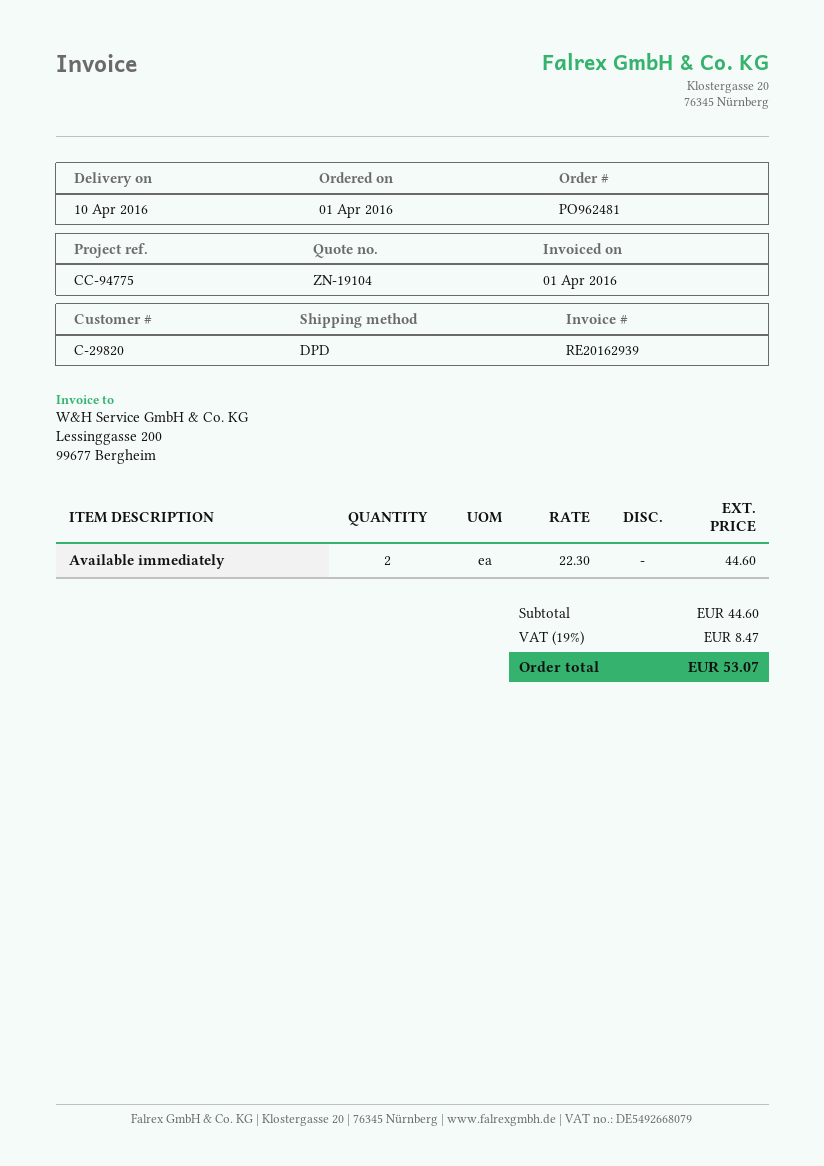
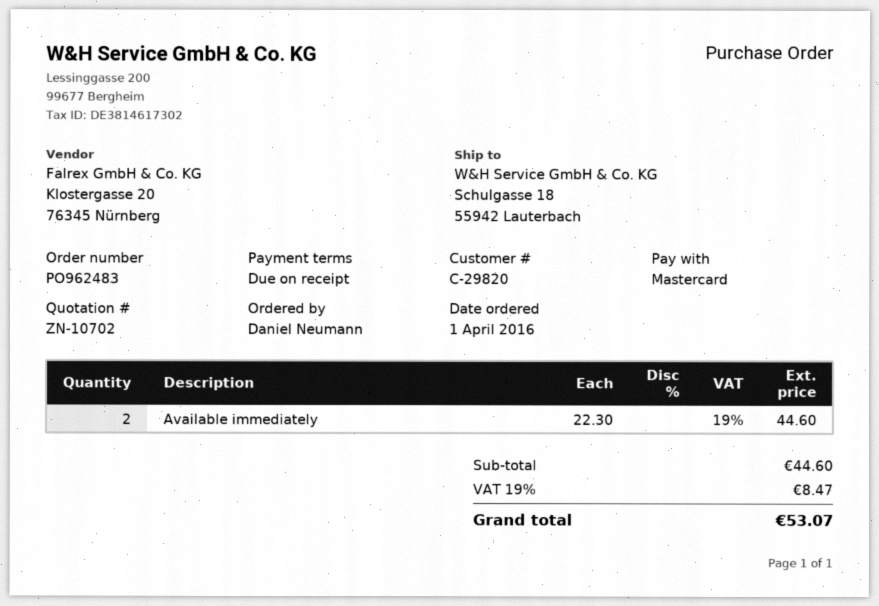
quote number: ZN-19104 -> ZN-10702
order number: PO962481 -> PO962483

